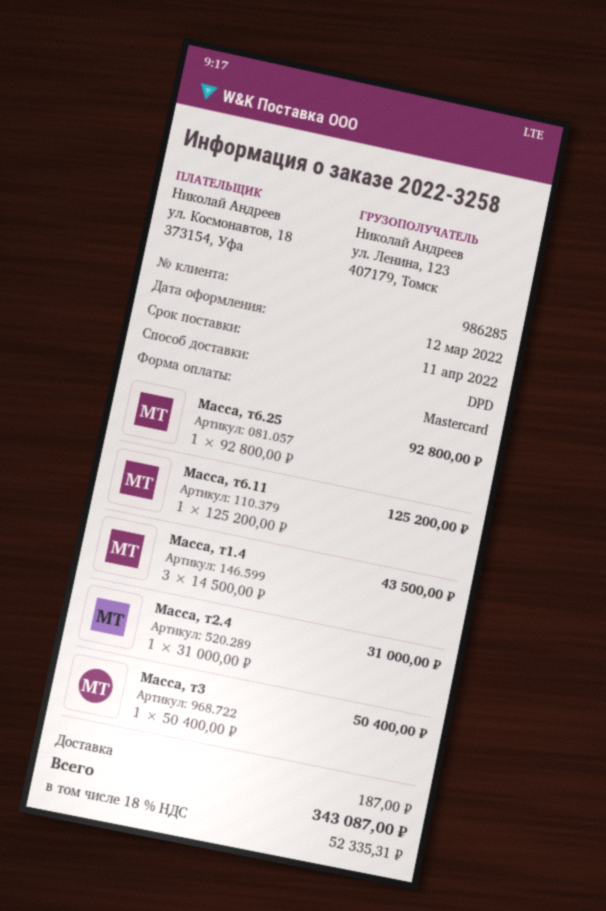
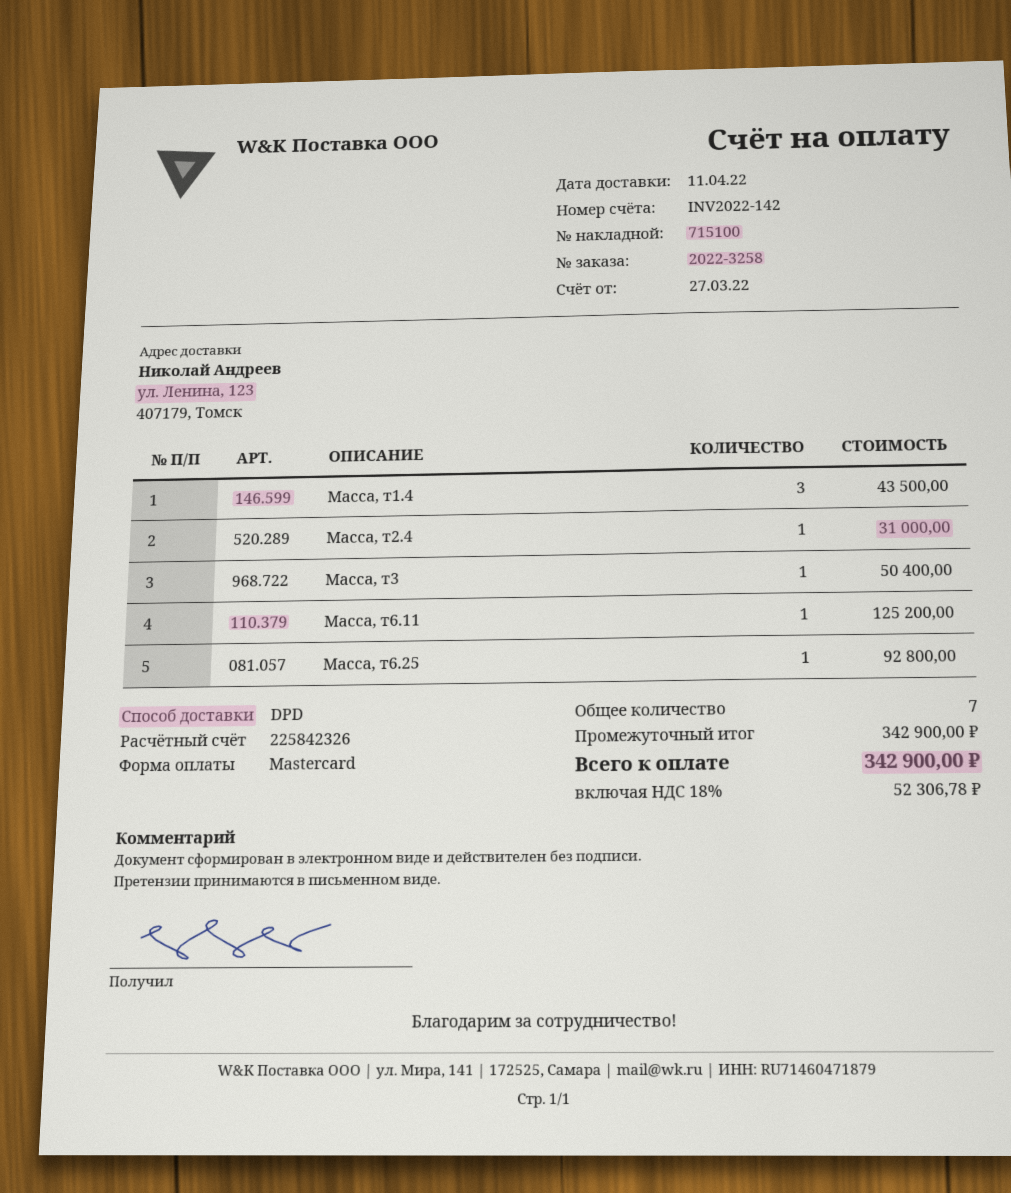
shipping: 187.00 -> none
tax: 18% = 52335.31 -> 18% = 52306.78
total: 343087.00 -> 342900.00

